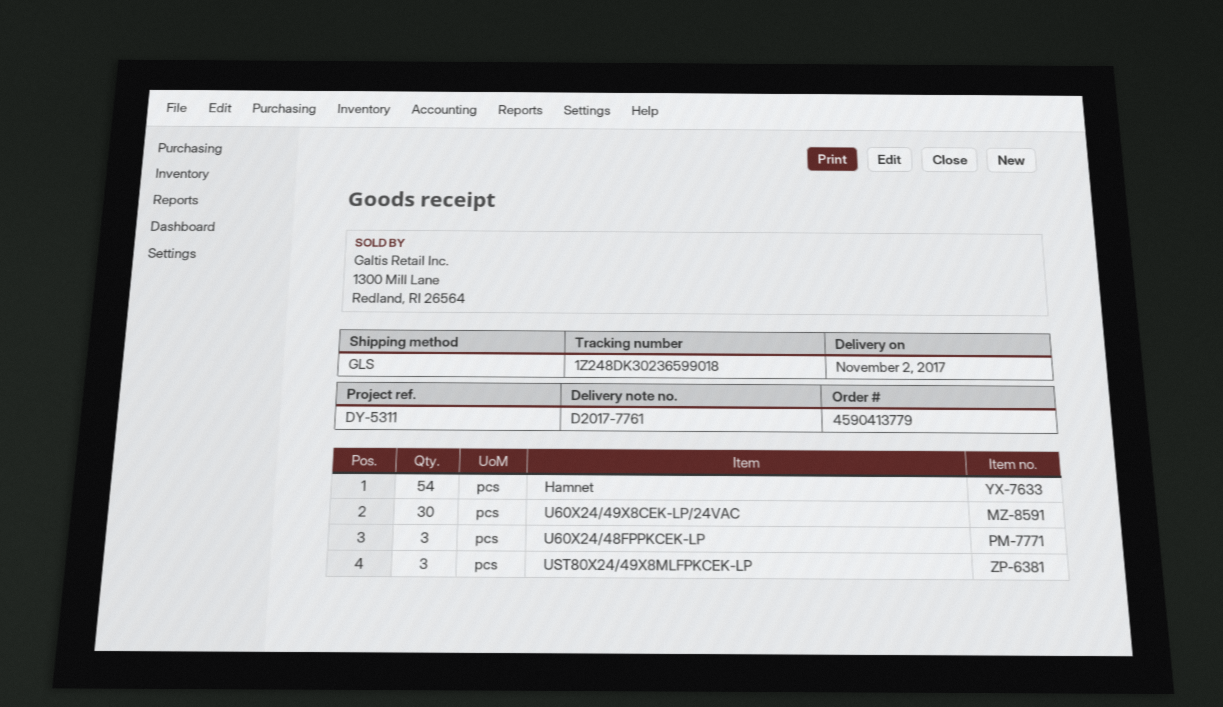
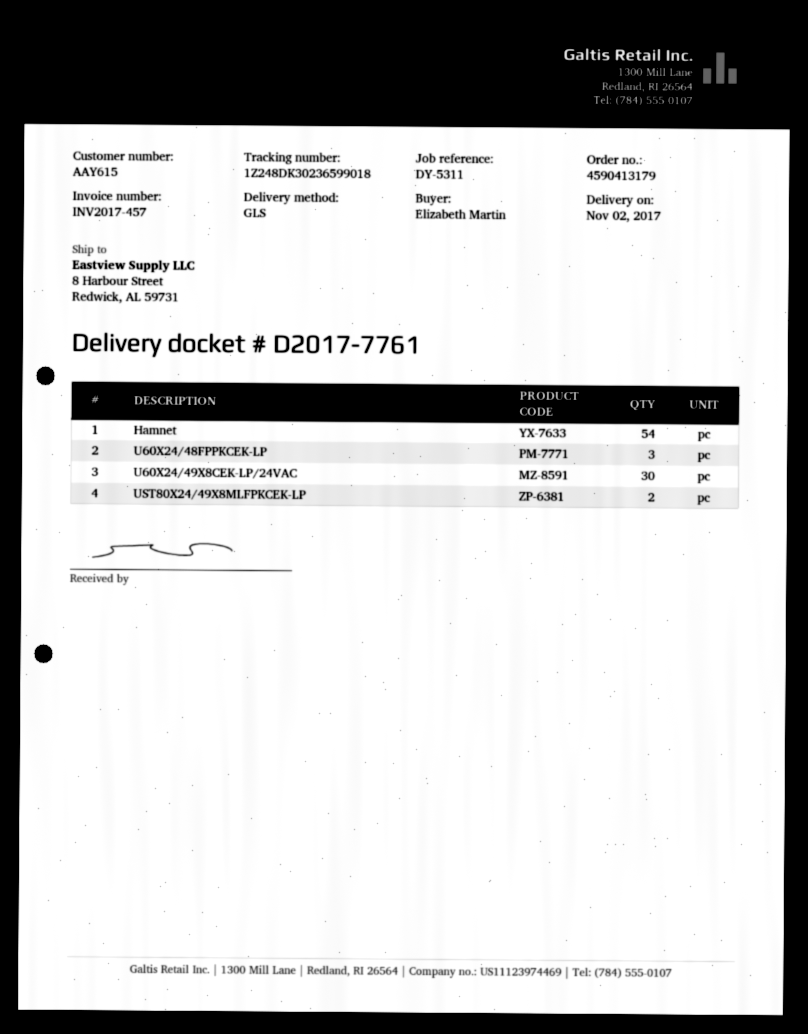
order number: 4590413779 -> 4590413179
UST80X24/49X8MLFPKCEK-LP: 3 -> 2

